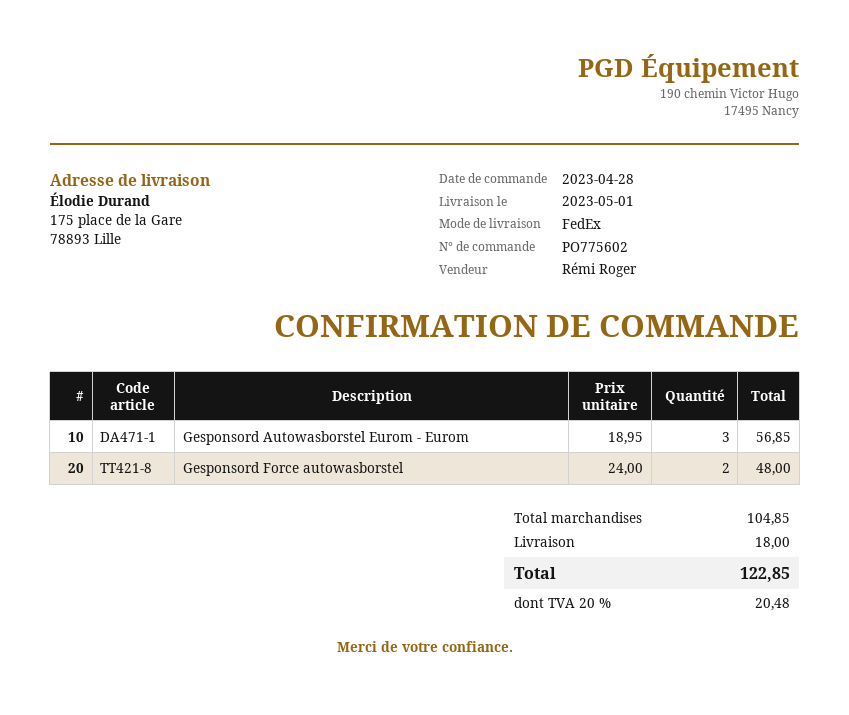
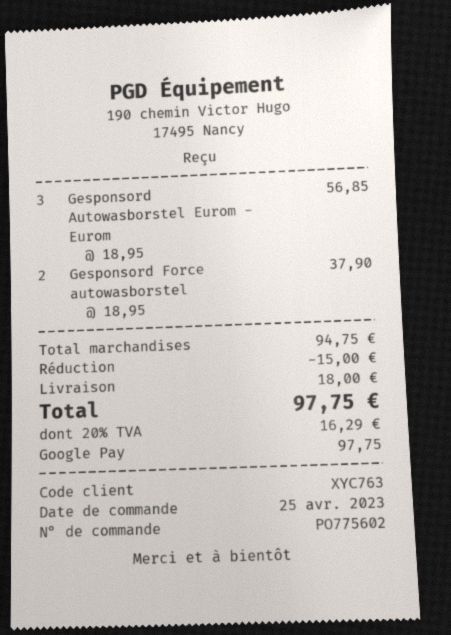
order date: 2023-04-28 -> 2023-04-25
Gesponsord Force autowasborstel: 2 x 24.00 = 48.00 -> 2 x 18.95 = 37.90
subtotal: 104.85 -> 94.75
discount: none -> 15.00
tax: 20% = 20.48 -> 20% = 16.29
total: 122.85 -> 97.75

